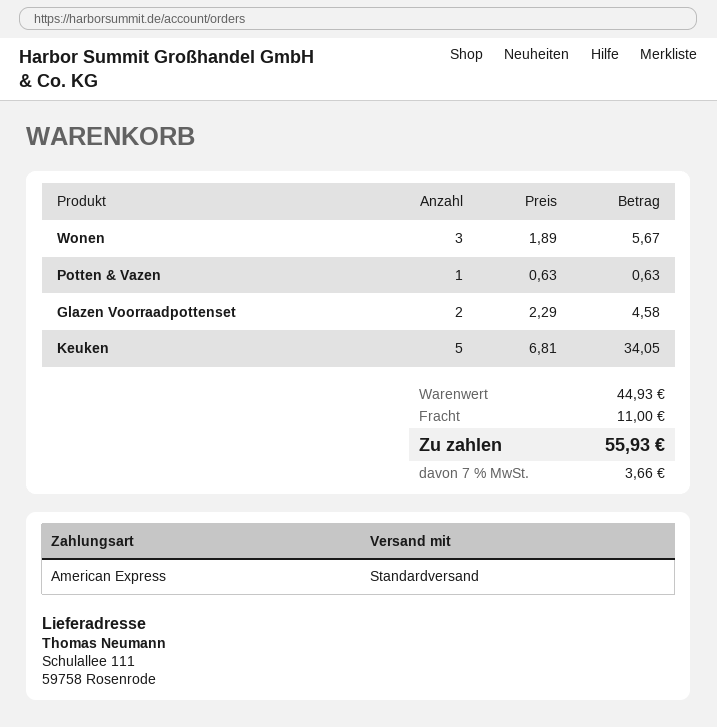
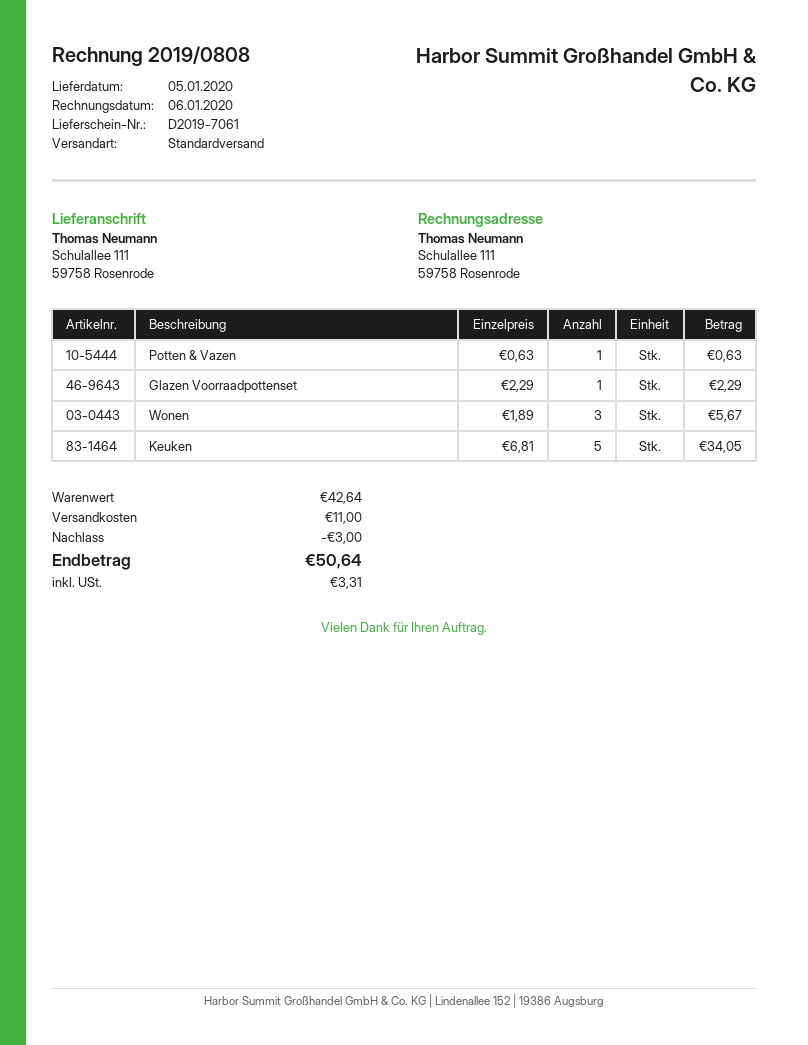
Glazen Voorraadpottenset: 2 x 2.29 = 4.58 -> 1 x 2.29 = 2.29
subtotal: 44.93 -> 42.64
discount: none -> 3.00
tax: 3.66 -> 3.31
total: 55.93 -> 50.64

